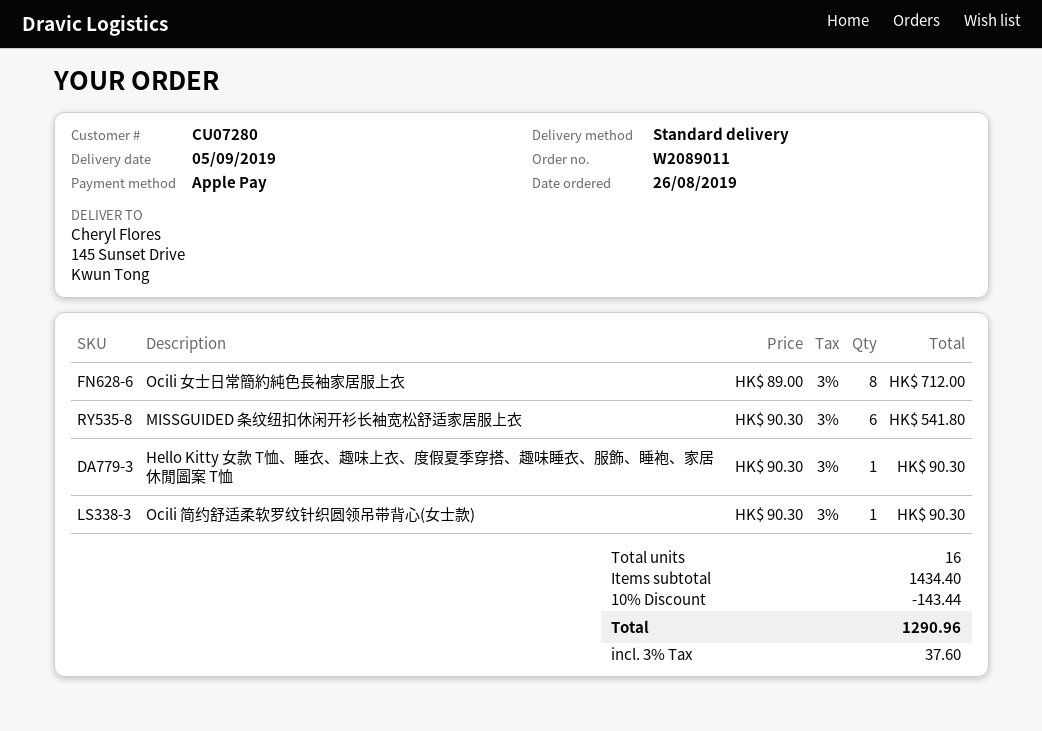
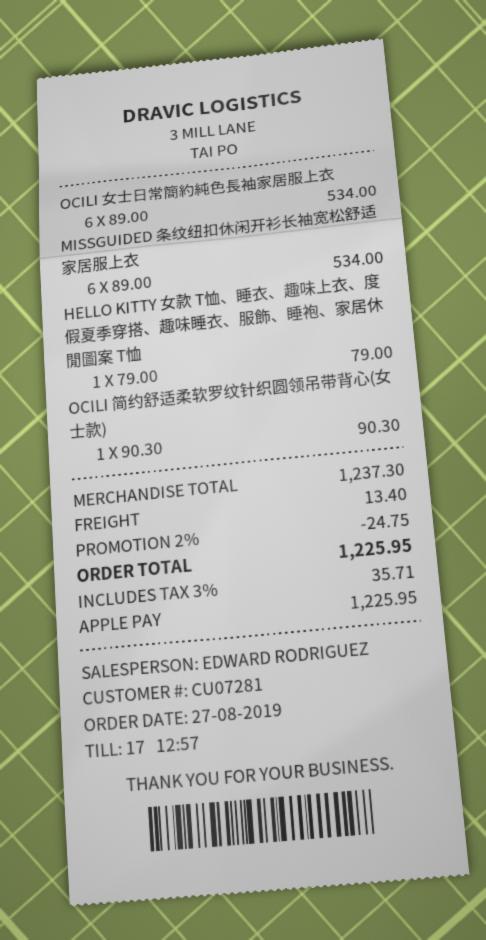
order date: 2019-08-26 -> 2019-08-27
customer number: CU07280 -> CU07281
Ocili 女士日常簡約純色長袖家居服上衣: 8 x 89.00 = 712.00 -> 6 x 89.00 = 534.00
MISSGUIDED 条纹纽扣休闲开衫长袖宽松舒适家居服上衣: 6 x 90.30 = 541.80 -> 6 x 89.00 = 534.00
Hello Kitty 女款 T恤、睡衣、趣味上衣、度假夏季穿搭、趣味睡衣、服飾、睡袍、家居休閒圖案 T恤: 1 x 90.30 = 90.30 -> 1 x 79.00 = 79.00
subtotal: 1434.40 -> 1237.30
discount: 10% = 143.44 -> 2% = 24.75
shipping: none -> 13.40
tax: 3% = 37.60 -> 3% = 35.71
total: 1290.96 -> 1225.95

